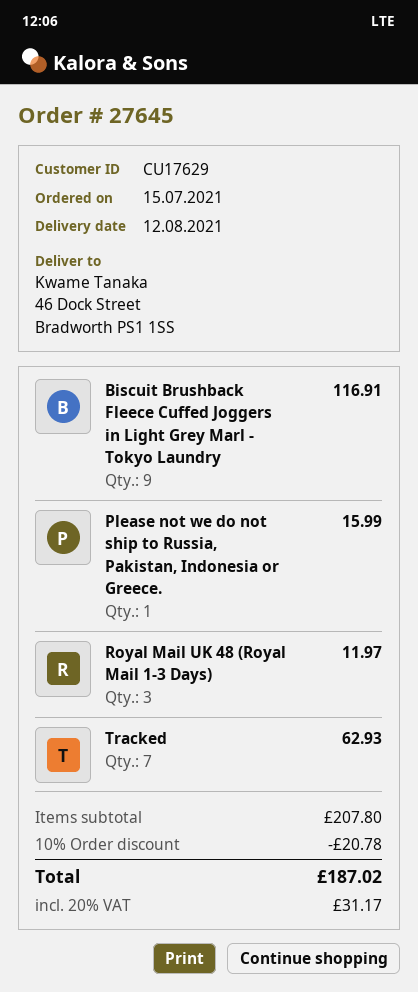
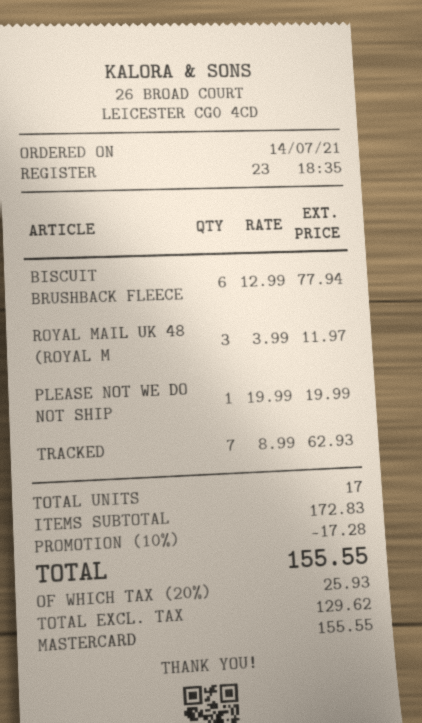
order date: 2021-07-15 -> 2021-07-14
Biscuit Brushback Fleece Cuffed Joggers in Light Grey Marl - Tokyo Laundry: 9 for 116.91 -> 6 for 77.94
Please not we do not ship to Russia, Pakistan, Indonesia or Greece.: 1 for 15.99 -> 1 for 19.99
subtotal: 207.80 -> 172.83
discount: 10% = 20.78 -> 10% = 17.28
tax: 20% = 31.17 -> 20% = 25.93
total: 187.02 -> 155.55

